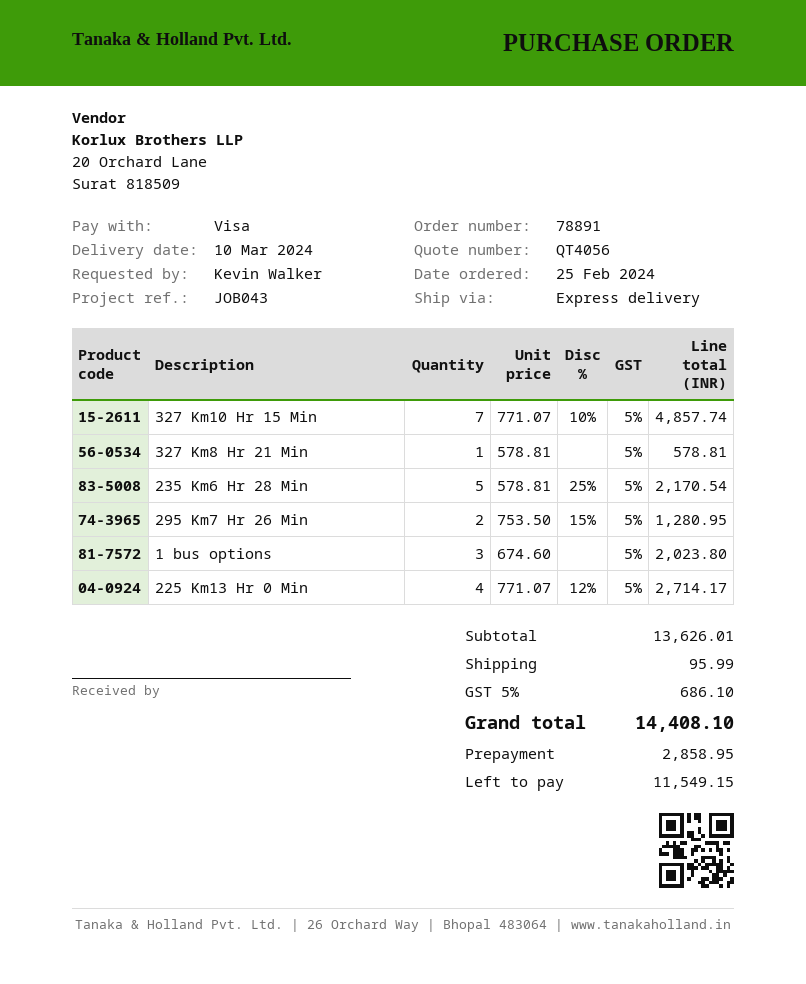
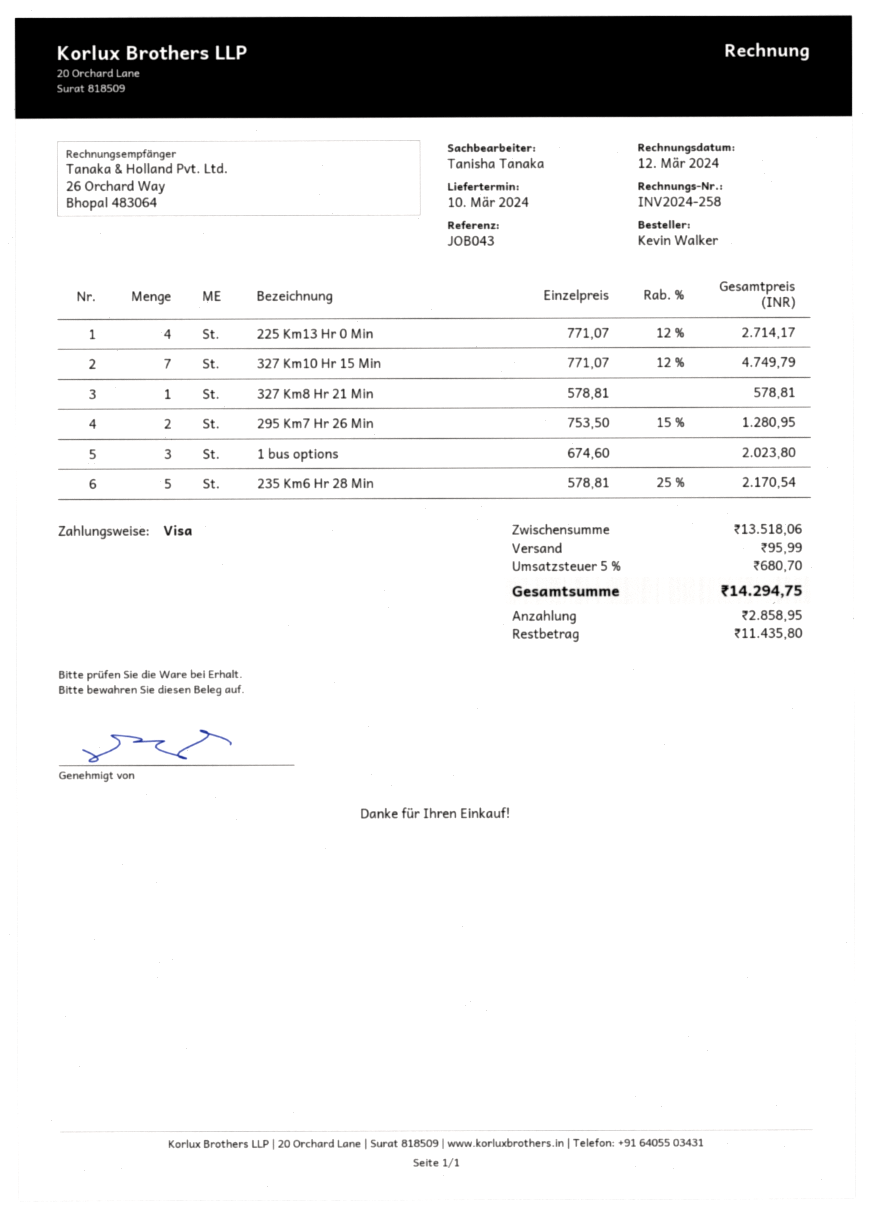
327 Km10 Hr 15 Min: 7 x 771.07 - 10% = 4857.74 -> 7 x 771.07 - 12% = 4749.79
subtotal: 13626.01 -> 13518.06
tax: 5% = 686.10 -> 5% = 680.70
total: 14408.10 -> 14294.75
balance: 11549.15 -> 11435.80

